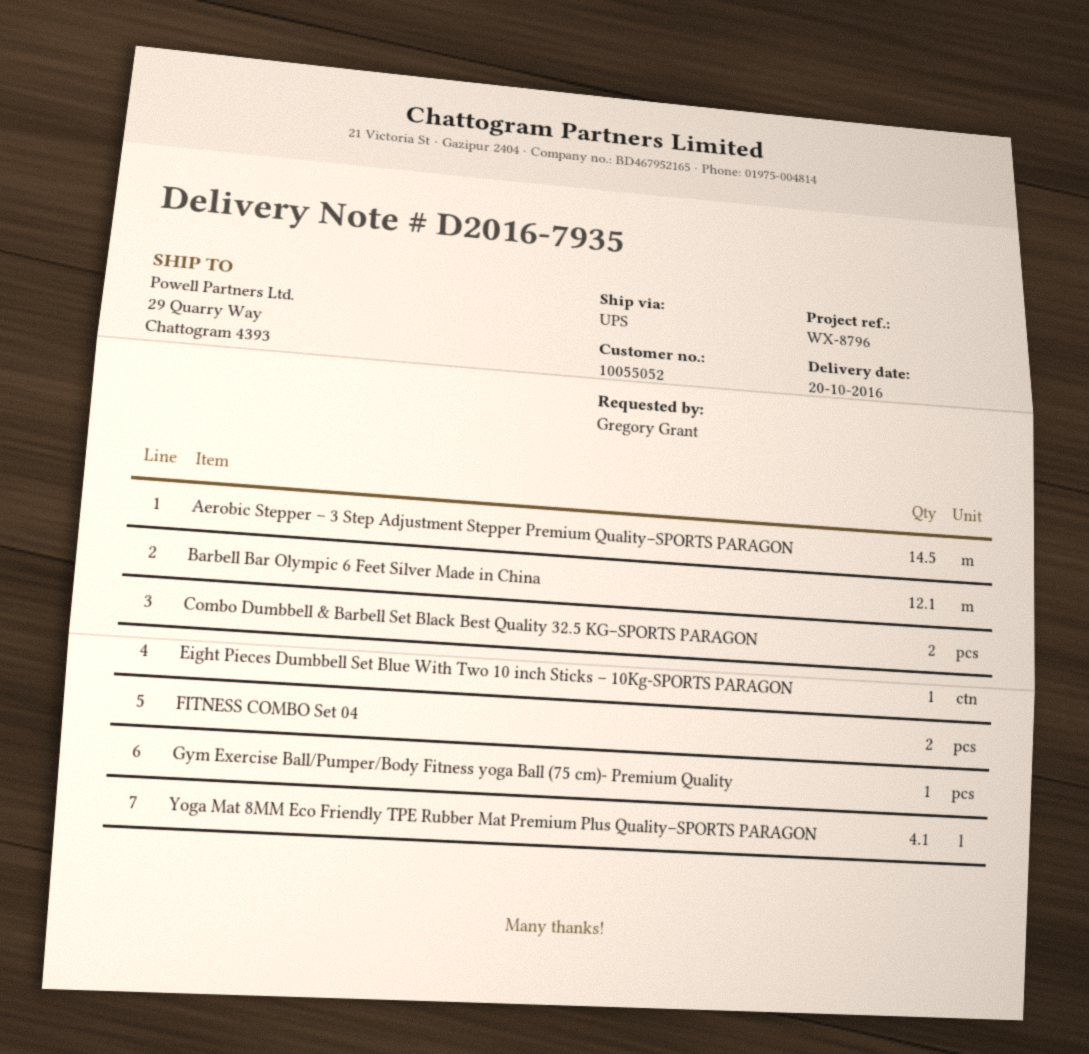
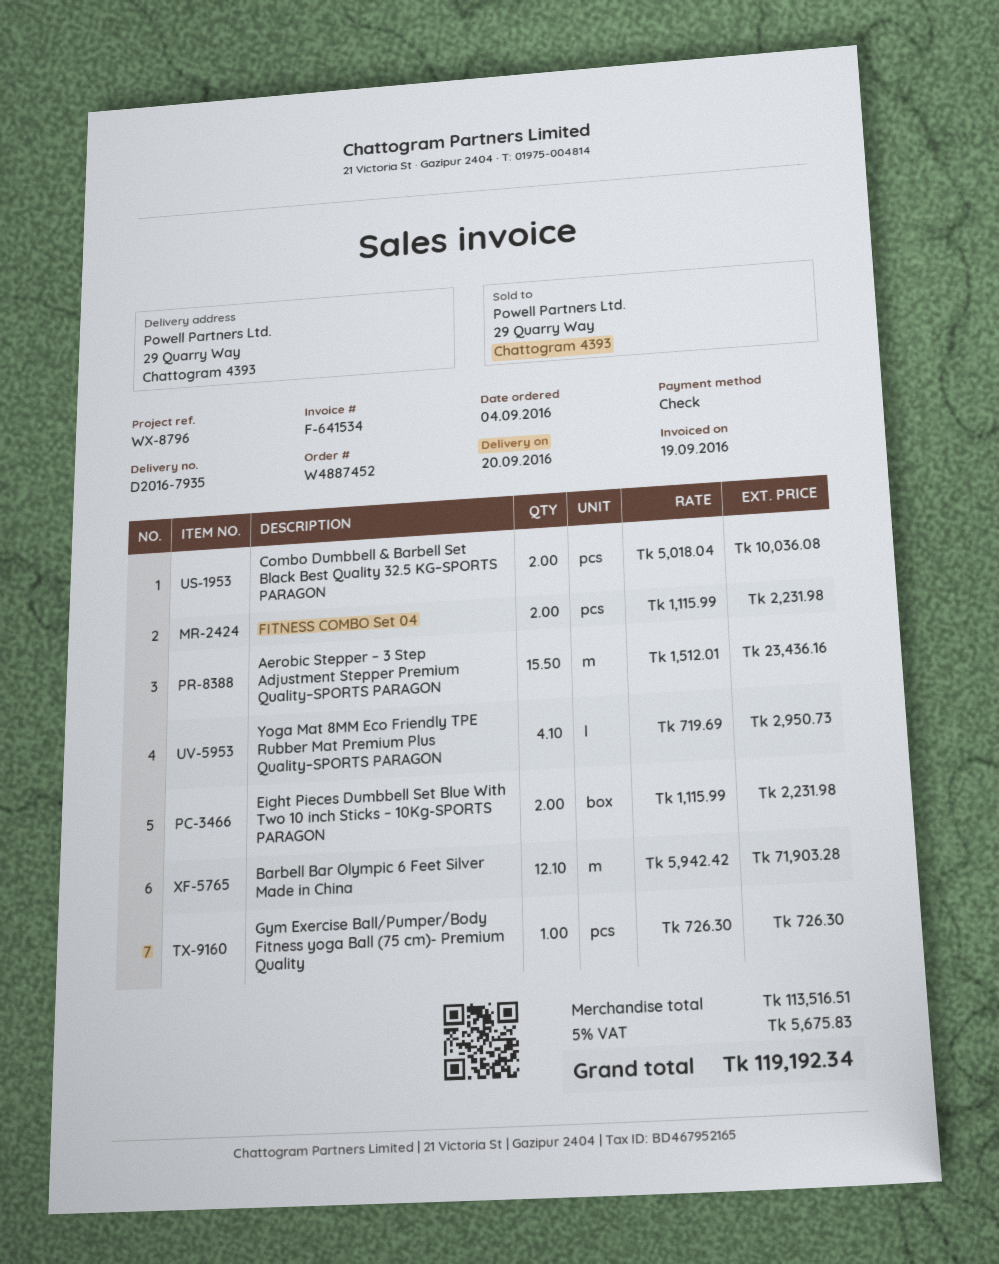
delivery date: 2016-10-20 -> 2016-09-20
Aerobic Stepper – 3 Step Adjustment Stepper Premium Quality–SPORTS PARAGON: 14.5 -> 15.5
Eight Pieces Dumbbell Set Blue With Two 10 inch Sticks – 10Kg-SPORTS PARAGON: 1 -> 2

